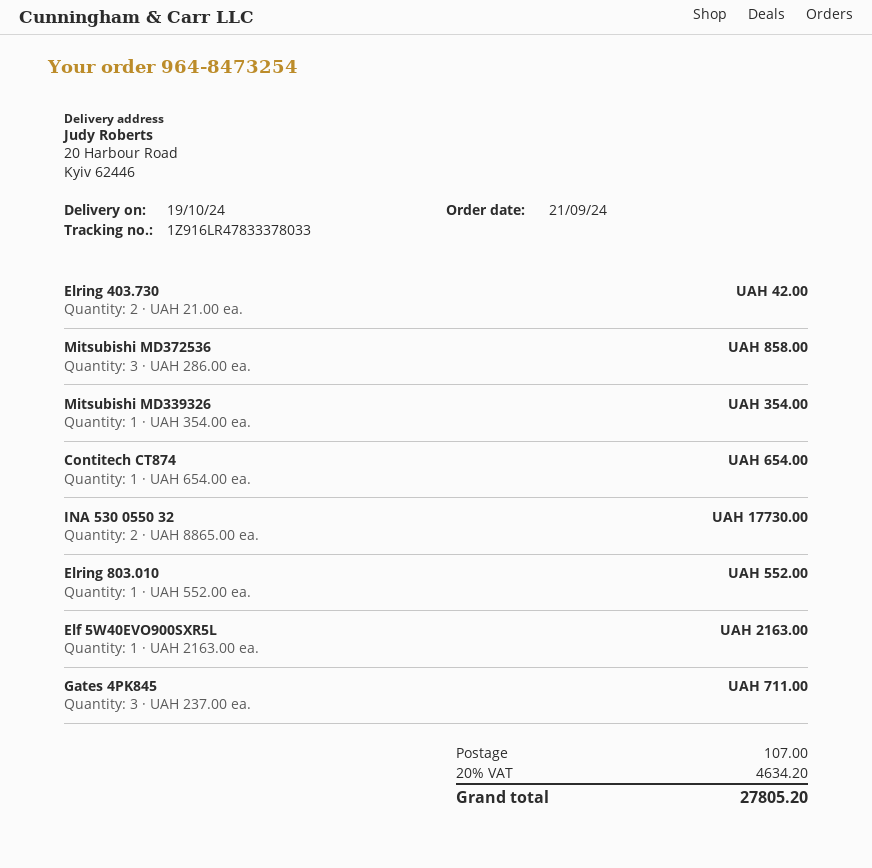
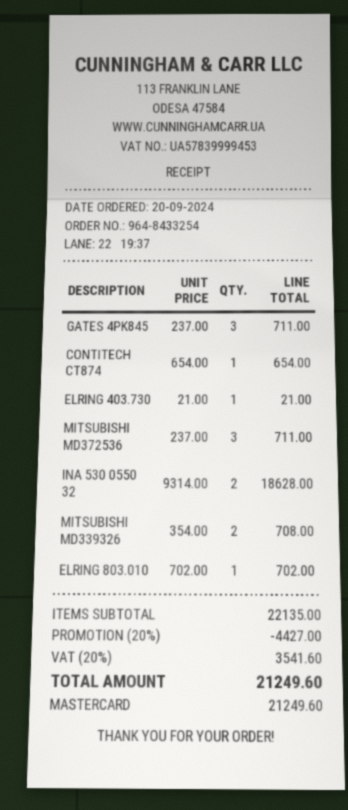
order number: 964-8473254 -> 964-8433254
order date: 2024-09-21 -> 2024-09-20
Elring 403.730: 2 x 21.00 = 42.00 -> 1 x 21.00 = 21.00
Mitsubishi MD372536: 3 x 286.00 = 858.00 -> 3 x 237.00 = 711.00
Mitsubishi MD339326: 1 x 354.00 = 354.00 -> 2 x 354.00 = 708.00
INA 530 0550 32: 2 x 8865.00 = 17730.00 -> 2 x 9314.00 = 18628.00
Elring 803.010: 1 x 552.00 = 552.00 -> 1 x 702.00 = 702.00
Elf 5W40EVO900SXR5L: 1 x 2163.00 = 2163.00 -> none
discount: none -> 20% = 4427.00
shipping: 107.00 -> none
tax: 20% = 4634.20 -> 20% = 3541.60
total: 27805.20 -> 21249.60

